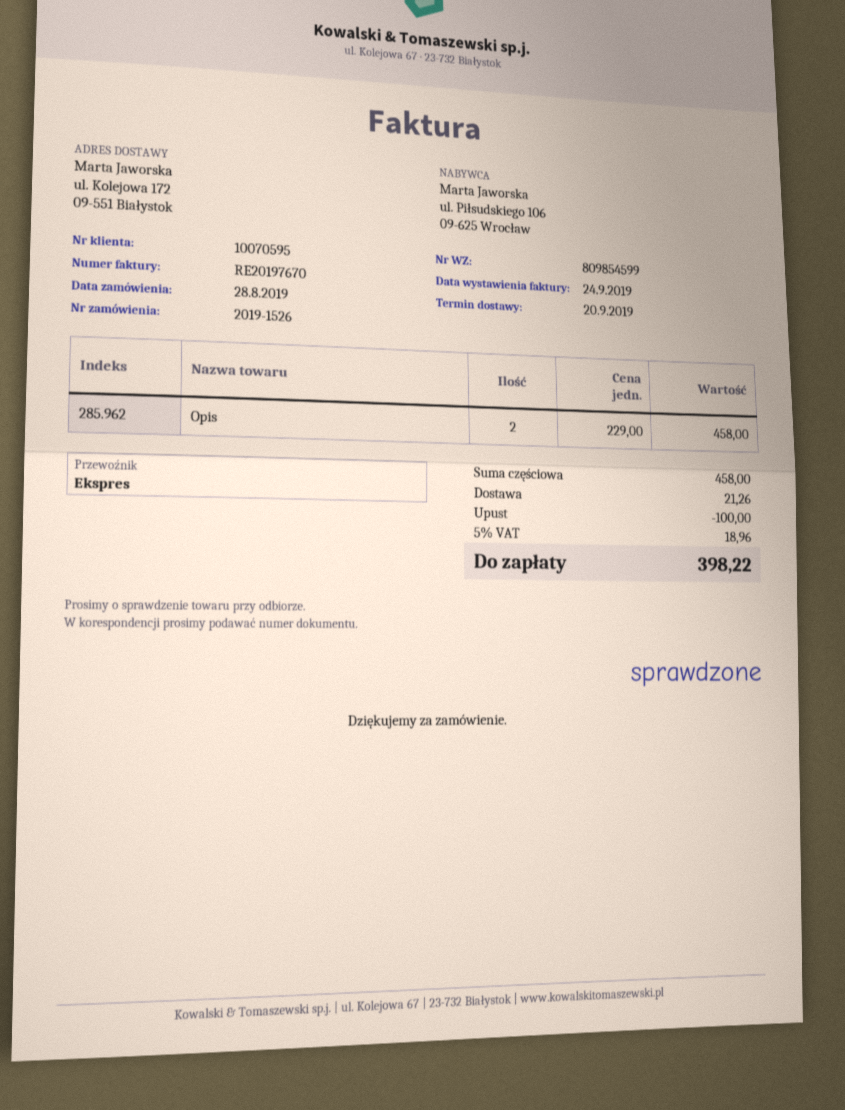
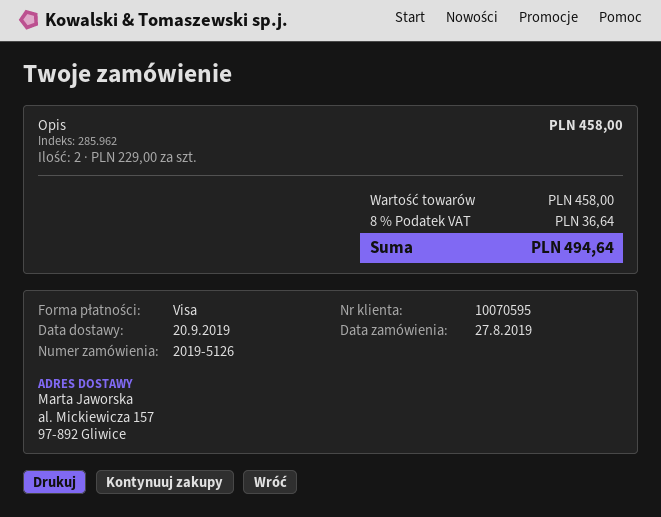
order number: 2019-1526 -> 2019-5126
order date: 2019-08-28 -> 2019-08-27
ship to: ul. Kolejowa 172, 09-551 Białystok -> al. Mickiewicza 157, 97-892 Gliwice
discount: 100.00 -> none
shipping: 21.26 -> none
tax: 5% = 18.96 -> 8% = 36.64
total: 398.22 -> 494.64

